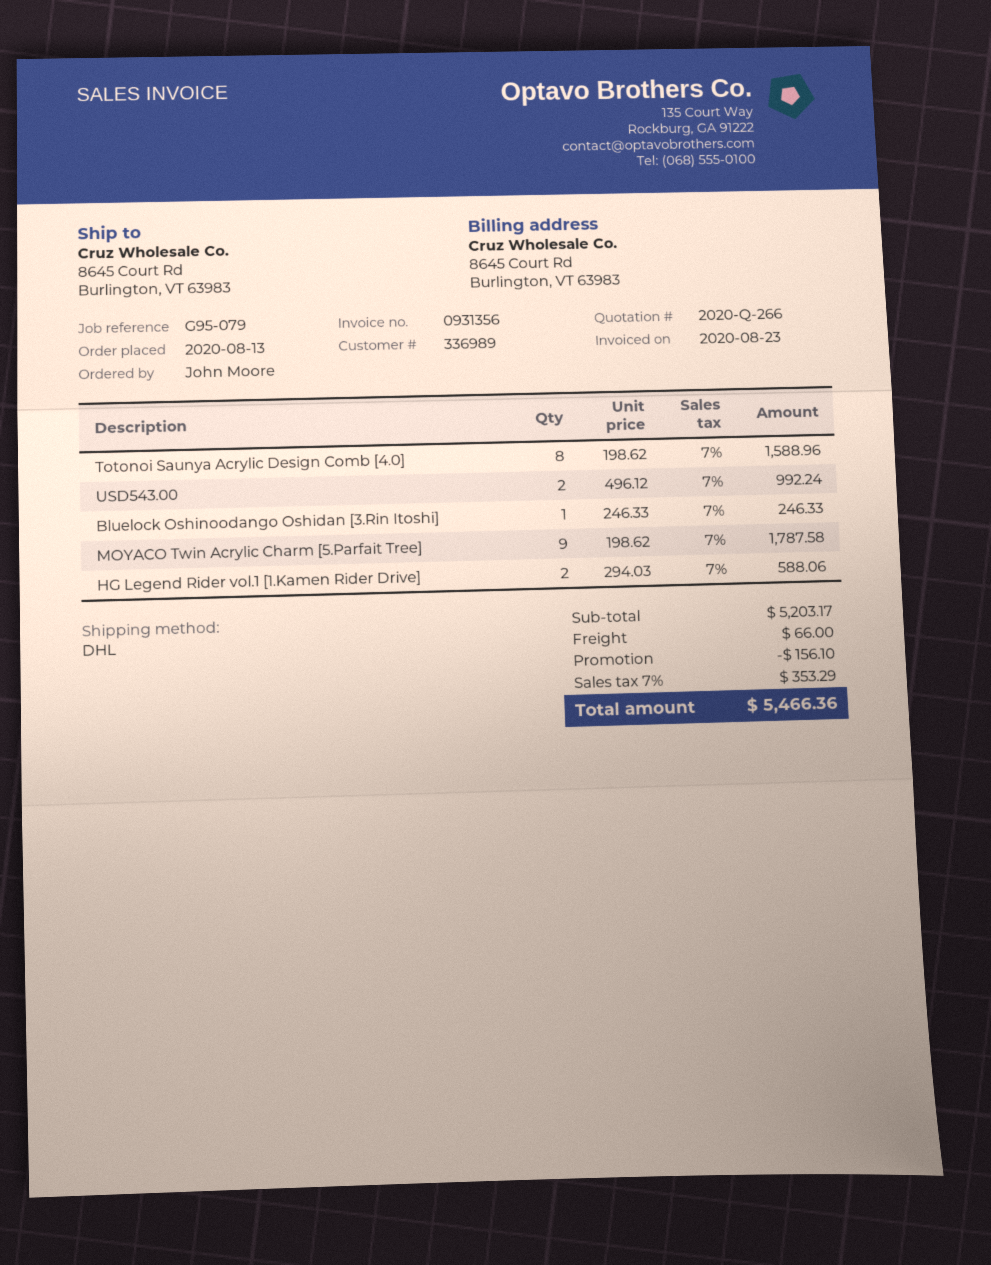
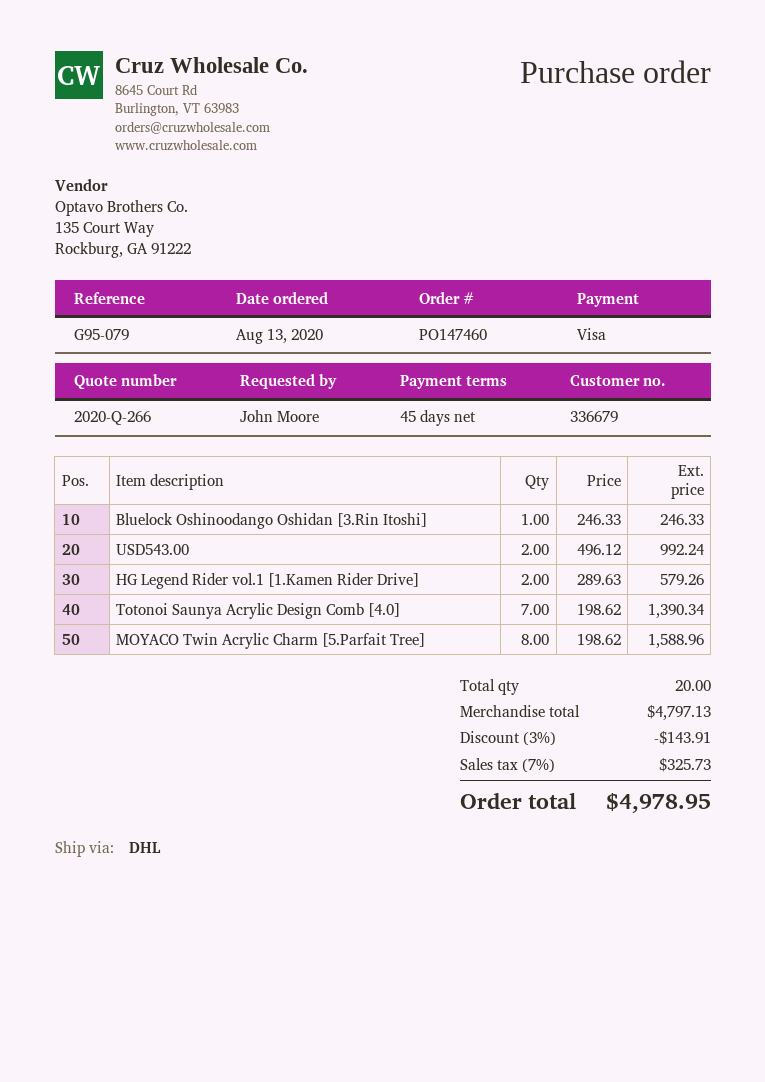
customer number: 336989 -> 336679
Totonoi Saunya Acrylic Design Comb [4.0]: 8 x 198.62 = 1588.96 -> 7 x 198.62 = 1390.34
MOYACO Twin Acrylic Charm [5.Parfait Tree]: 9 x 198.62 = 1787.58 -> 8 x 198.62 = 1588.96
HG Legend Rider vol.1 [1.Kamen Rider Drive]: 2 x 294.03 = 588.06 -> 2 x 289.63 = 579.26
subtotal: 5203.17 -> 4797.13
discount: 156.10 -> 143.91
shipping: 66.00 -> none
tax: 7% = 353.29 -> 7% = 325.73
total: 5466.36 -> 4978.95

